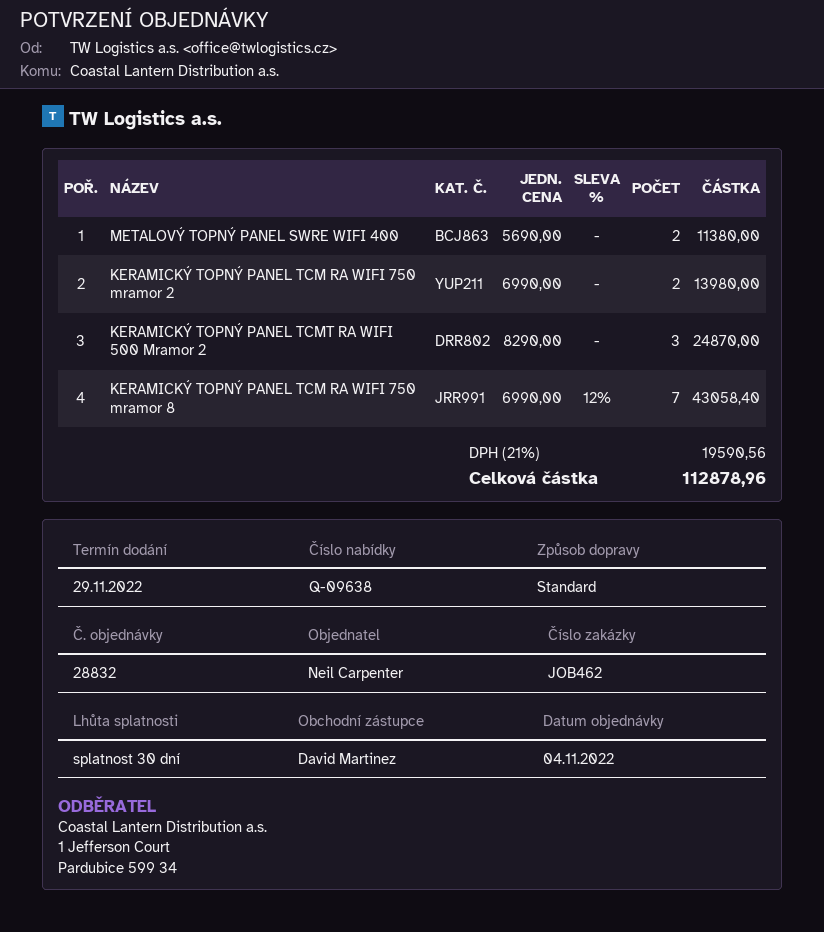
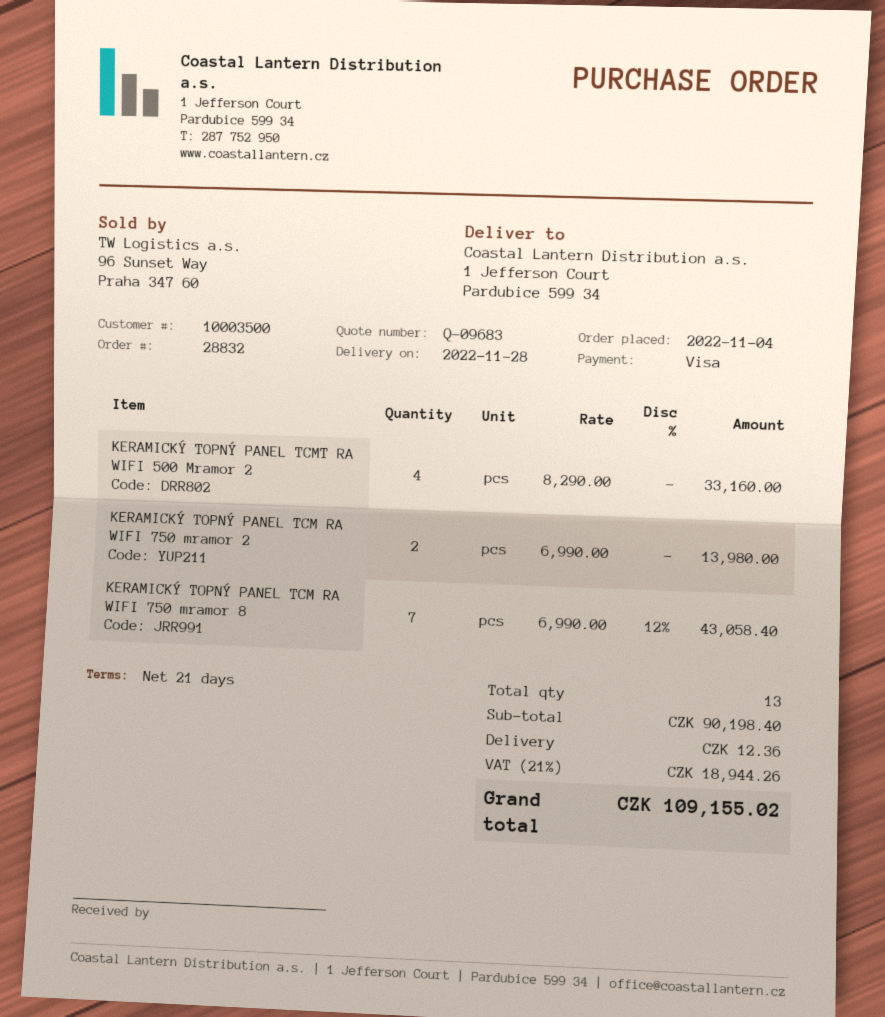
quote number: Q-09638 -> Q-09683
delivery date: 2022-11-29 -> 2022-11-28
payment terms: 30 days -> 21 days
METALOVÝ TOPNÝ PANEL SWRE WIFI 400: 2 x 5690.00 = 11380.00 -> none
KERAMICKÝ TOPNÝ PANEL TCMT RA WIFI 500 Mramor 2: 3 x 8290.00 = 24870.00 -> 4 x 8290.00 = 33160.00
shipping: none -> 12.36
tax: 21% = 19590.56 -> 21% = 18944.26
total: 112878.96 -> 109155.02

